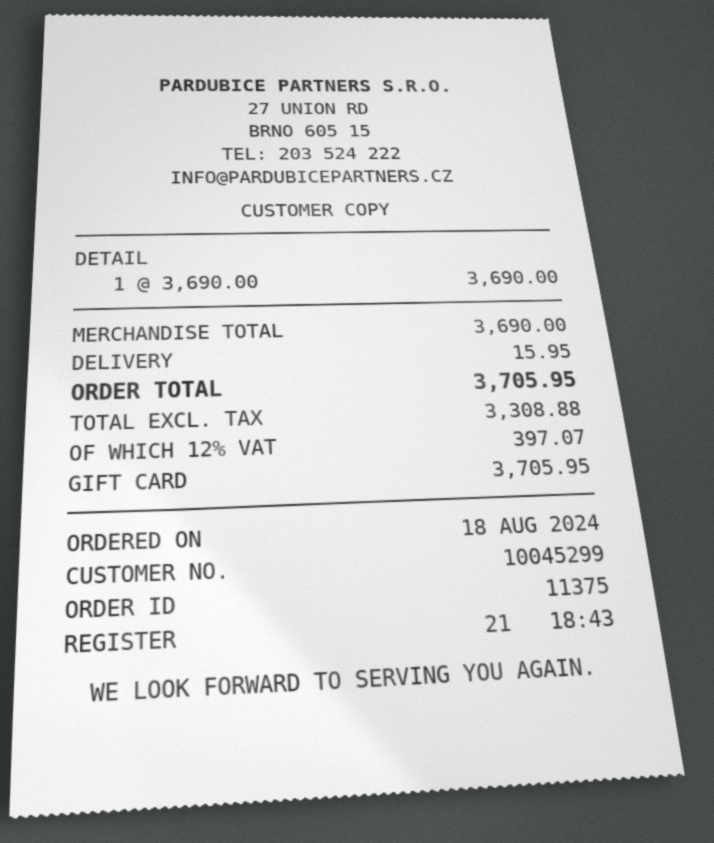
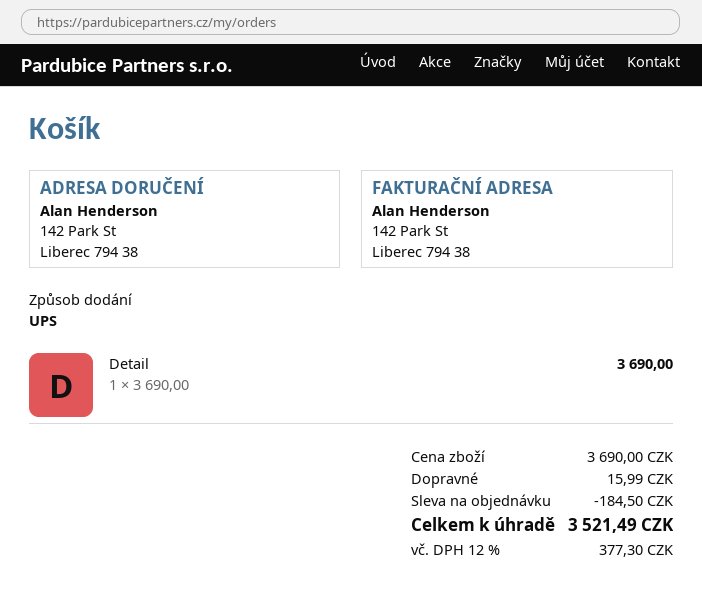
discount: none -> 184.50
shipping: 15.95 -> 15.99
tax: 12% = 397.07 -> 12% = 377.30
total: 3705.95 -> 3521.49

